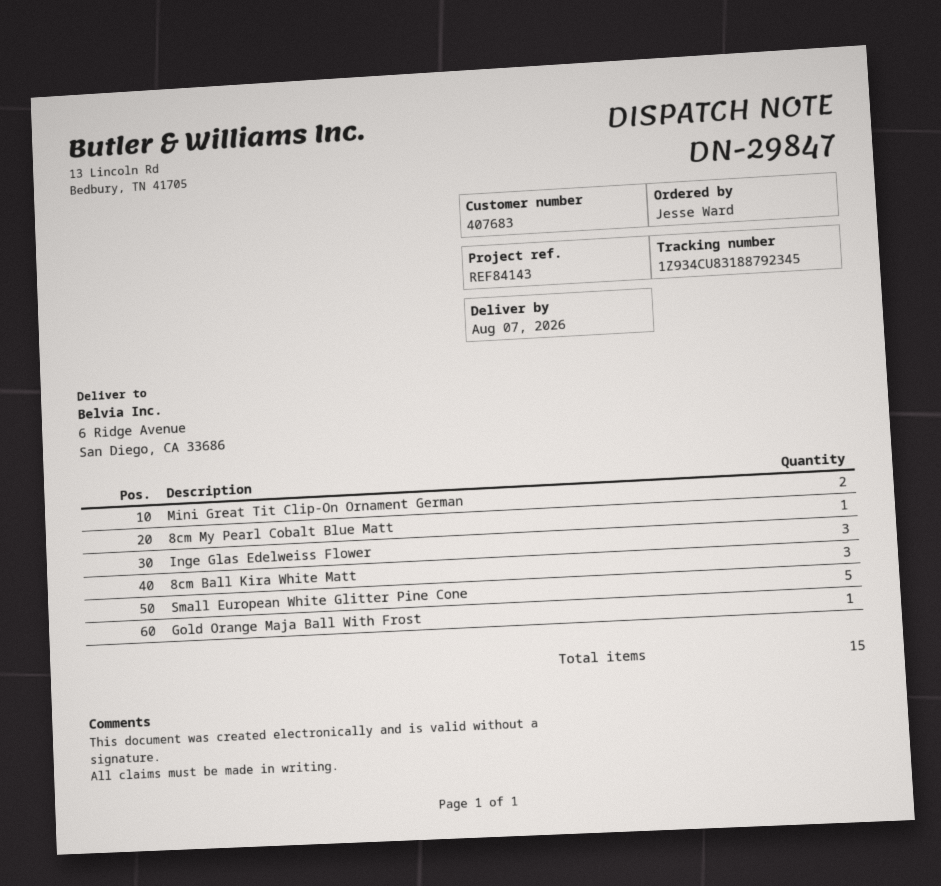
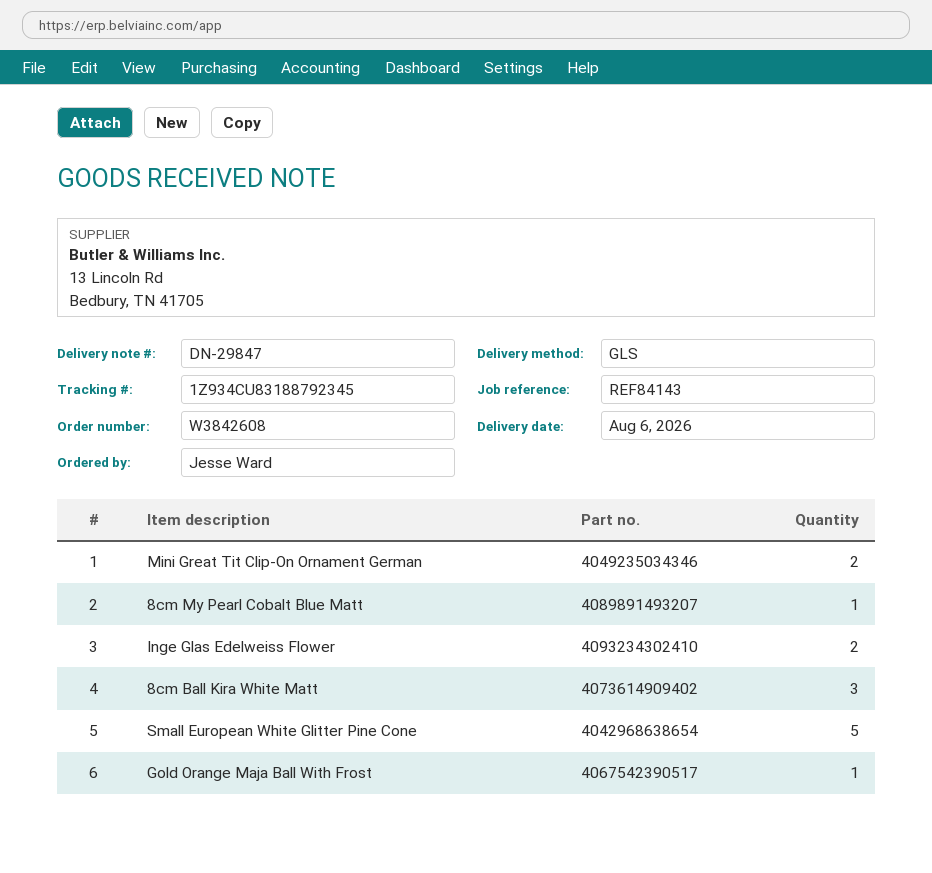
delivery date: 2026-08-07 -> 2026-08-06
Inge Glas Edelweiss Flower: 3 -> 2

